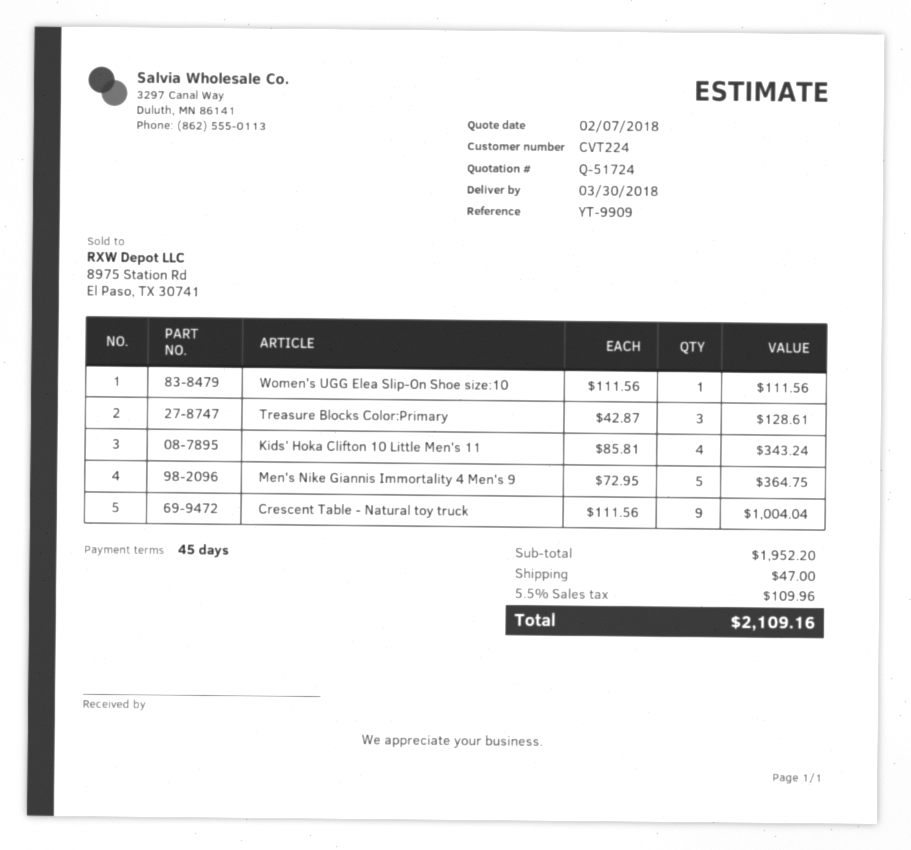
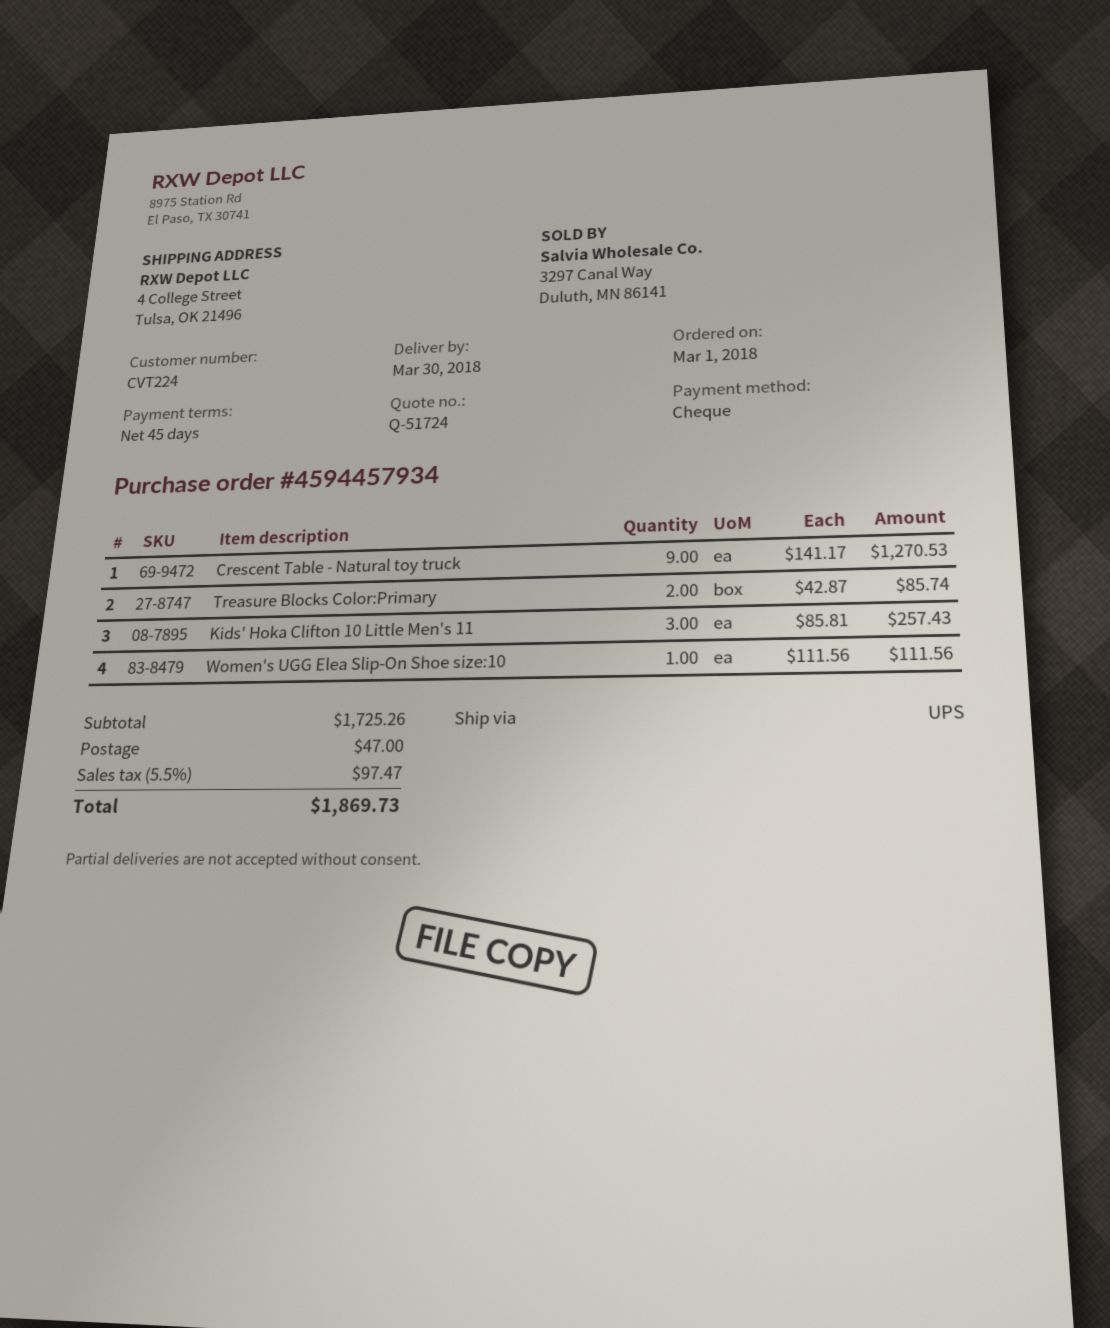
Treasure Blocks Color:Primary: 3 x 42.87 = 128.61 -> 2 x 42.87 = 85.74
Kids' Hoka Clifton 10 Little Men's 11: 4 x 85.81 = 343.24 -> 3 x 85.81 = 257.43
Men's Nike Giannis Immortality 4 Men's 9: 5 x 72.95 = 364.75 -> none
Crescent Table - Natural toy truck: 9 x 111.56 = 1004.04 -> 9 x 141.17 = 1270.53
subtotal: 1952.20 -> 1725.26
tax: 5.5% = 109.96 -> 5.5% = 97.47
total: 2109.16 -> 1869.73

